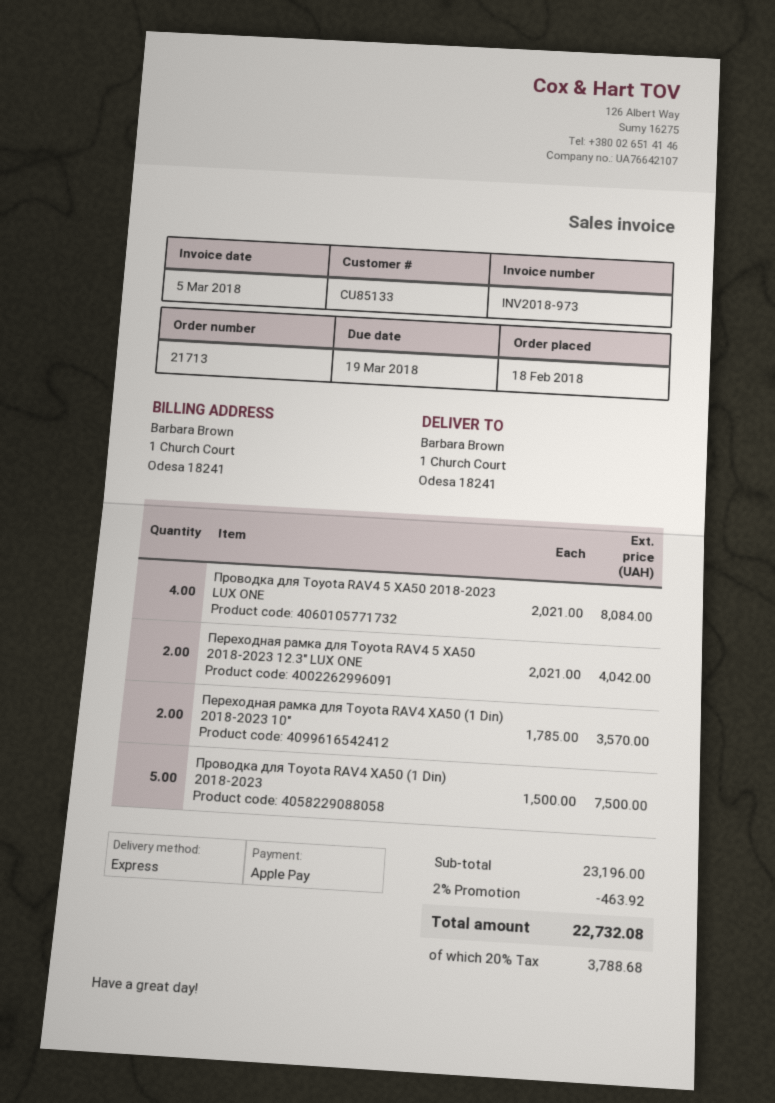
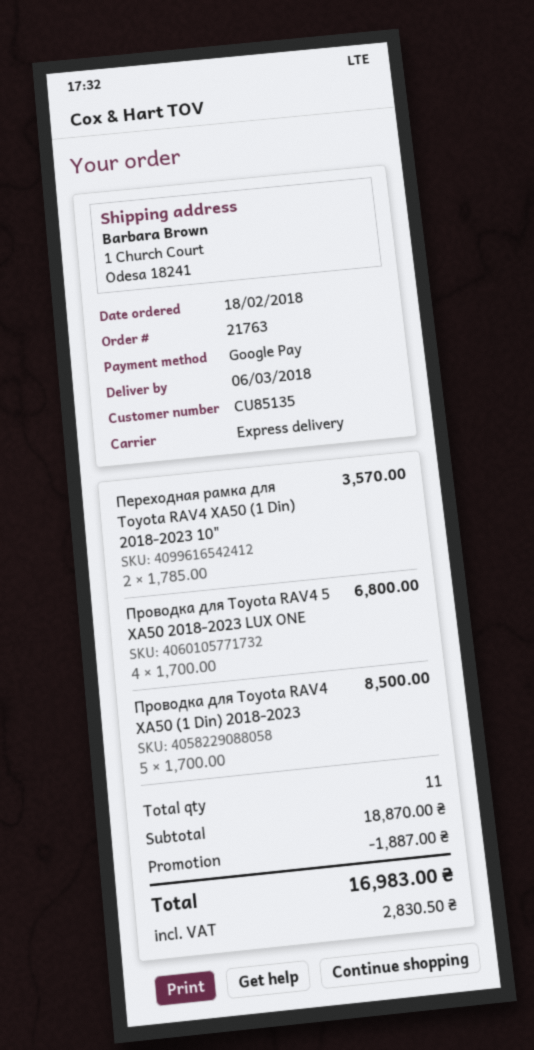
order number: 21713 -> 21763
customer number: CU85133 -> CU85135
payment method: Apple Pay -> Google Pay
Проводка для Toyota RAV4 5 XA50 2018-2023 LUX ONE: 4 x 2021.00 = 8084.00 -> 4 x 1700.00 = 6800.00
Переходная рамка для Toyota RAV4 5 XA50 2018-2023 12.3" LUX ONE: 2 x 2021.00 = 4042.00 -> none
Проводка для Toyota RAV4 XA50 (1 Din) 2018-2023: 5 x 1500.00 = 7500.00 -> 5 x 1700.00 = 8500.00
subtotal: 23196.00 -> 18870.00
discount: 463.92 -> 1887.00
tax: 3788.68 -> 2830.50
total: 22732.08 -> 16983.00

